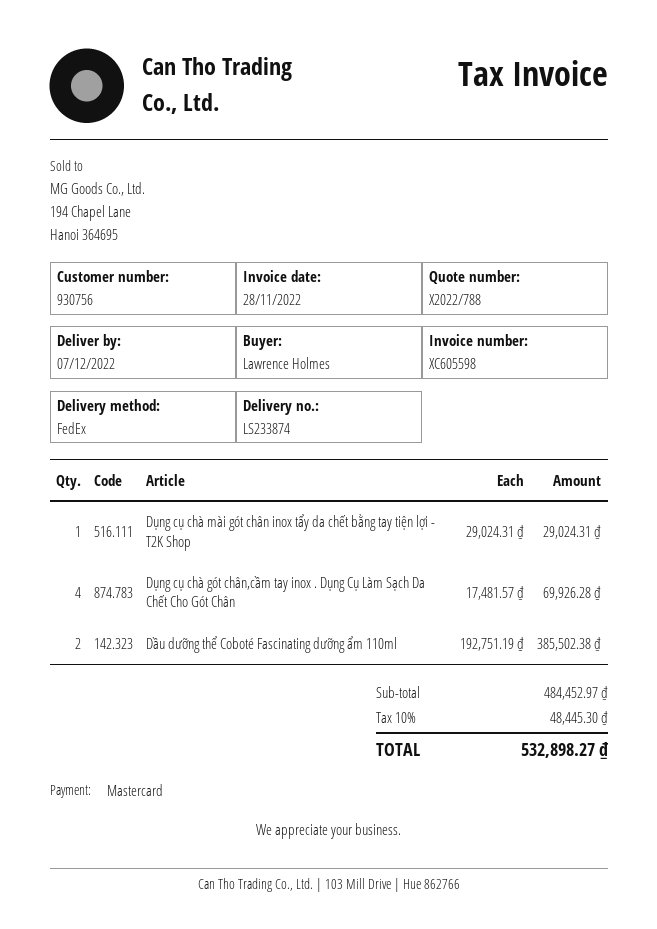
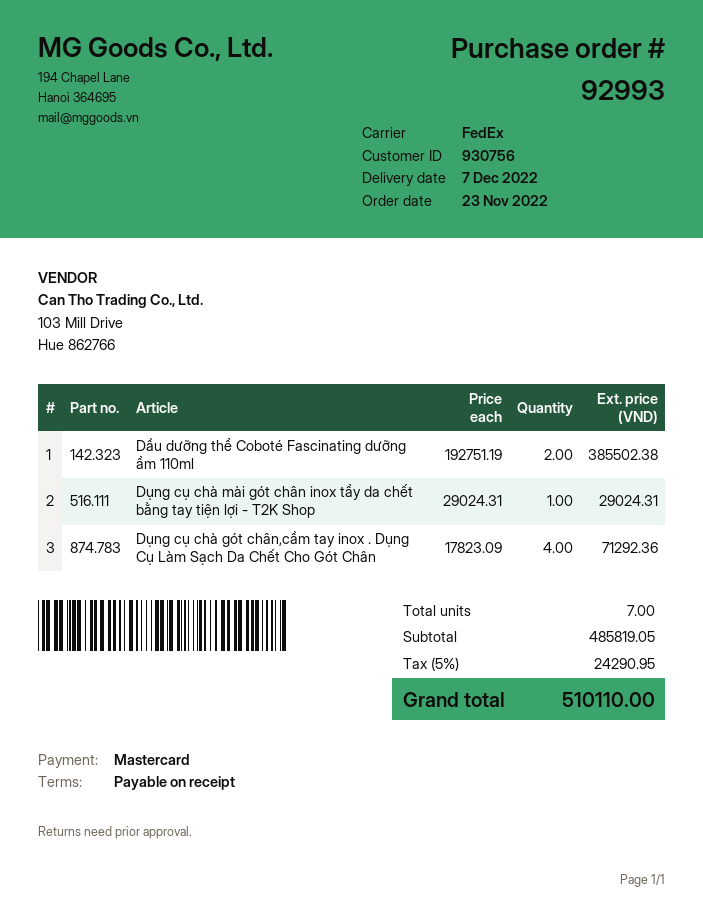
Dụng cụ chà gót chân,cầm tay inox . Dụng Cụ Làm Sạch Da Chết Cho Gót Chân: 4 x 17481.57 = 69926.28 -> 4 x 17823.09 = 71292.36
subtotal: 484452.97 -> 485819.05
tax: 10% = 48445.30 -> 5% = 24290.95
total: 532898.27 -> 510110.00

